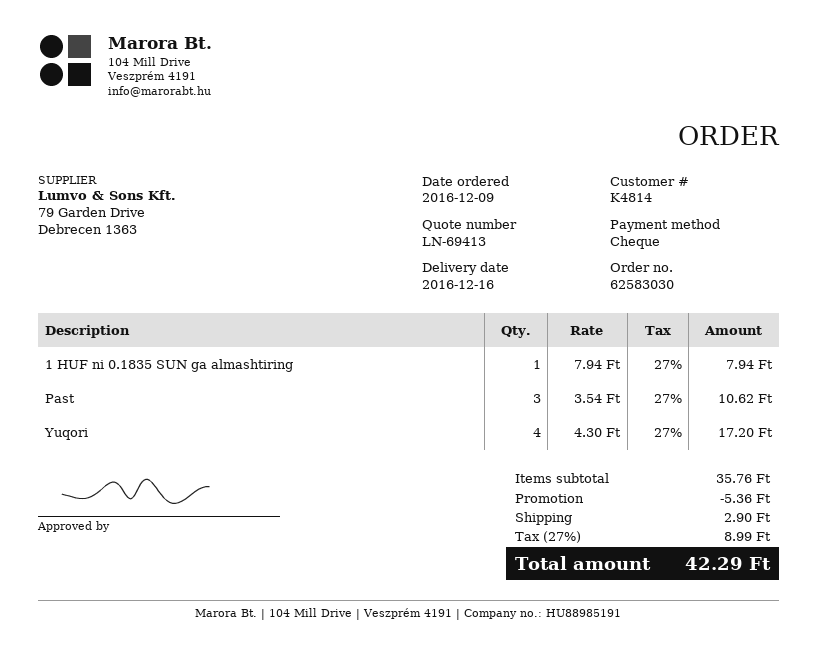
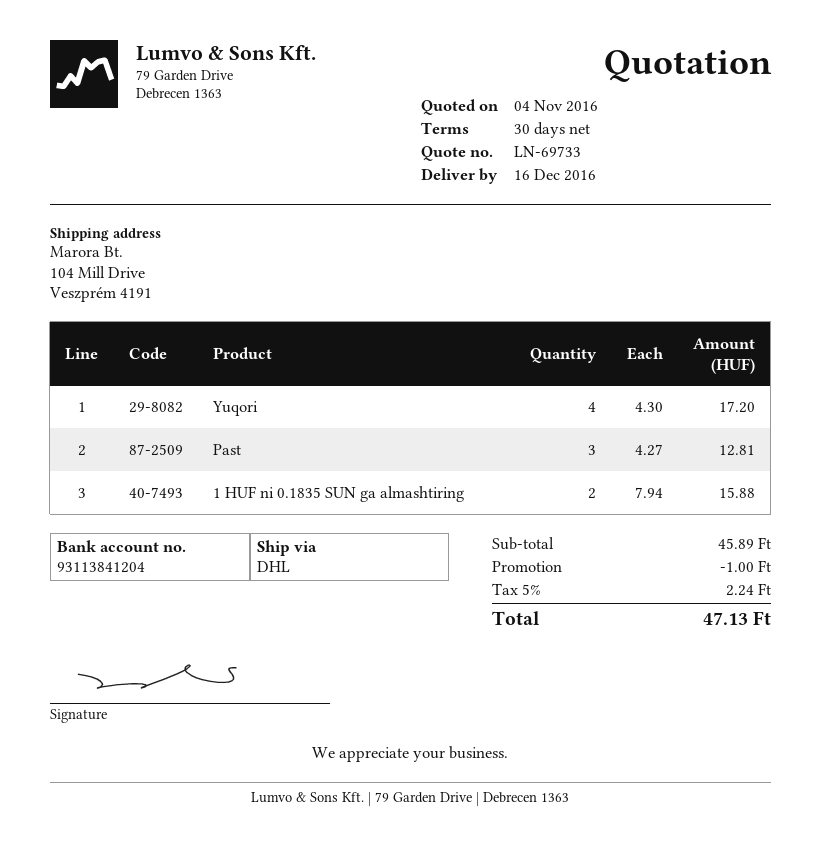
quote number: LN-69413 -> LN-69733
1 HUF ni 0.1835 SUN ga almashtiring: 1 x 7.94 = 7.94 -> 2 x 7.94 = 15.88
Past: 3 x 3.54 = 10.62 -> 3 x 4.27 = 12.81
subtotal: 35.76 -> 45.89
discount: 5.36 -> 1.00
shipping: 2.90 -> none
tax: 27% = 8.99 -> 5% = 2.24
total: 42.29 -> 47.13

